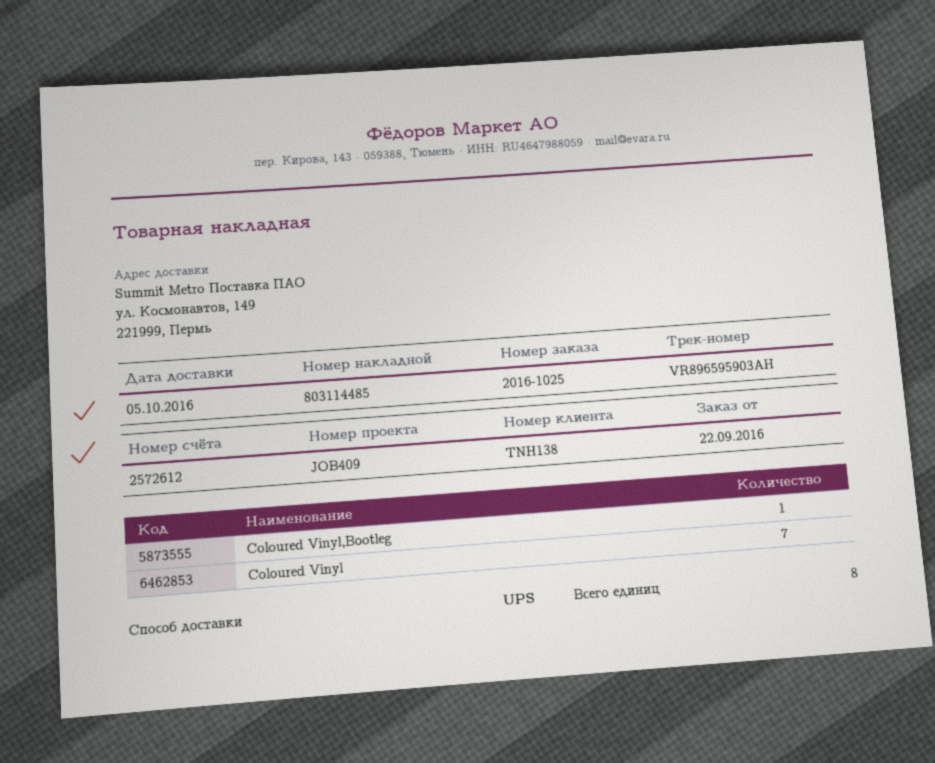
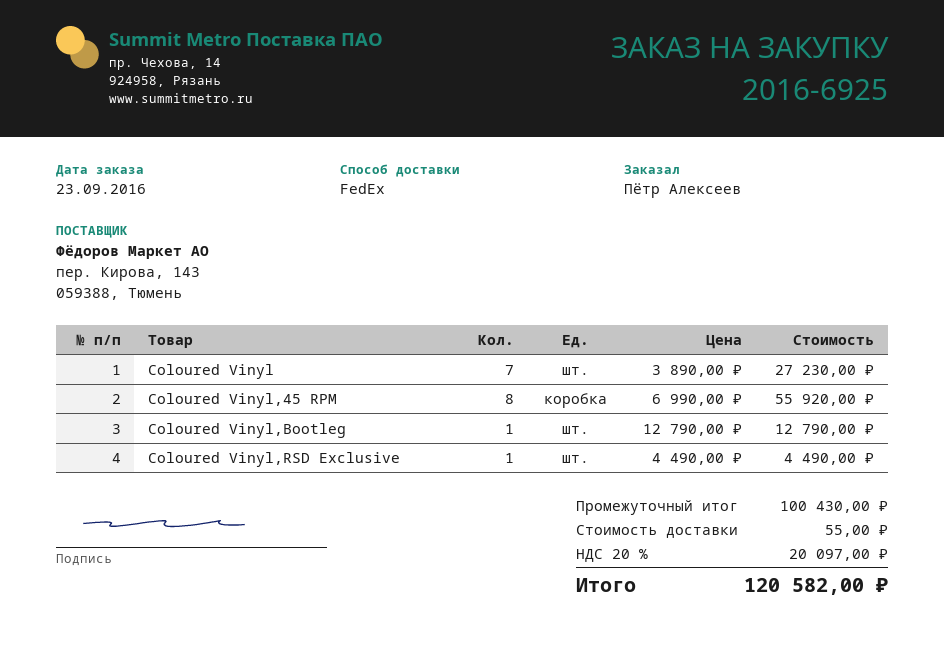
order number: 2016-1025 -> 2016-6925
order date: 2016-09-22 -> 2016-09-23
shipping method: UPS -> FedEx
Coloured Vinyl,45 RPM: none -> 8
Coloured Vinyl,RSD Exclusive: none -> 1

